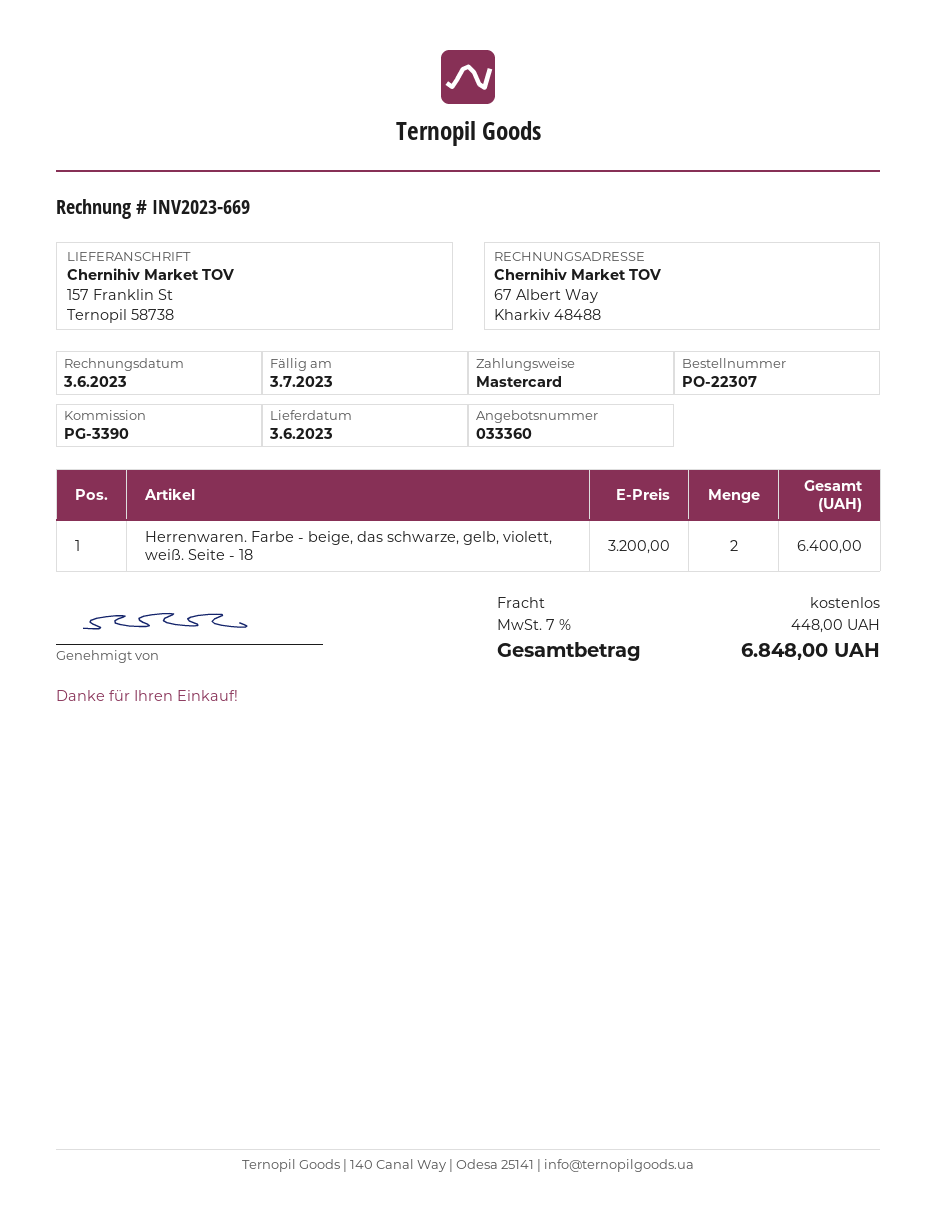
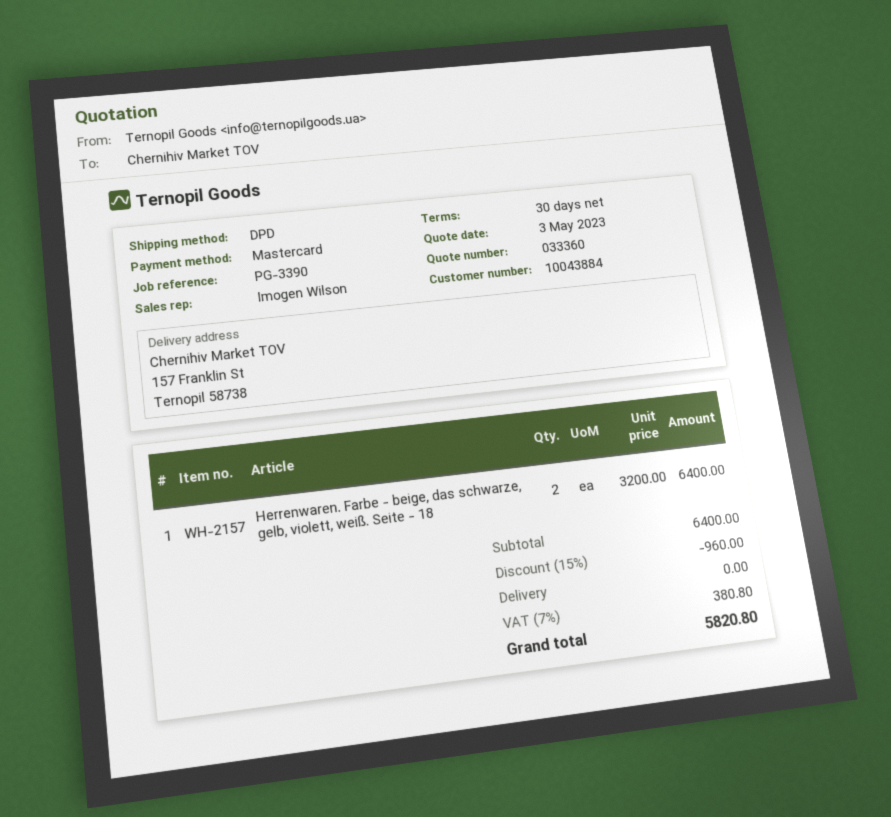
discount: none -> 15% = 960.00
tax: 7% = 448.00 -> 7% = 380.80
total: 6848.00 -> 5820.80

